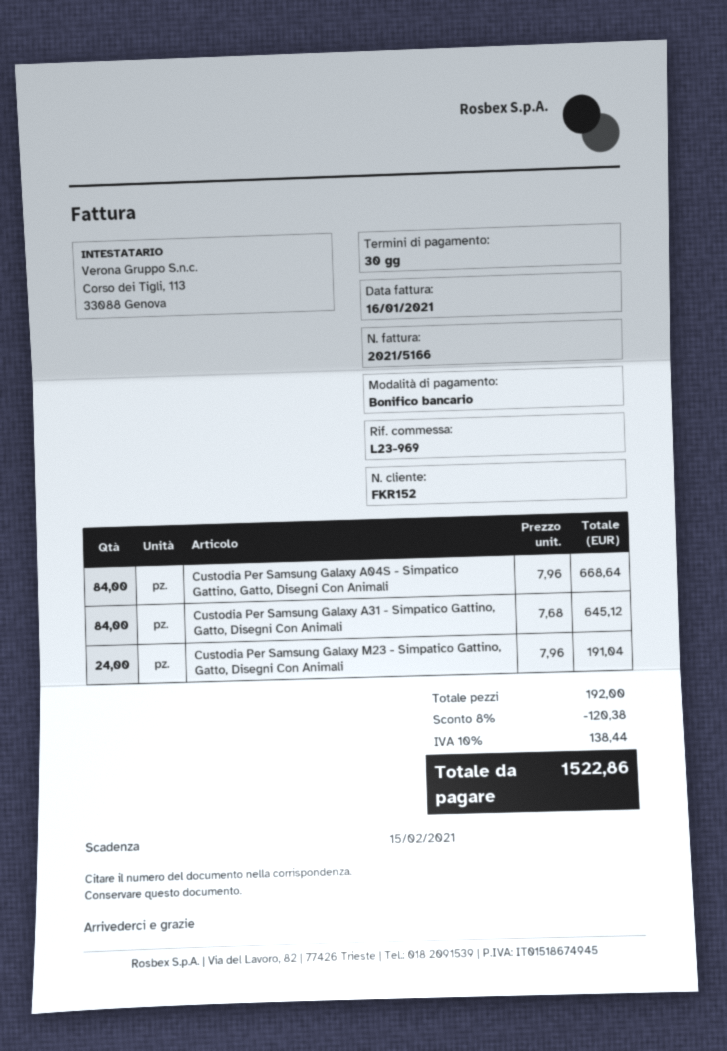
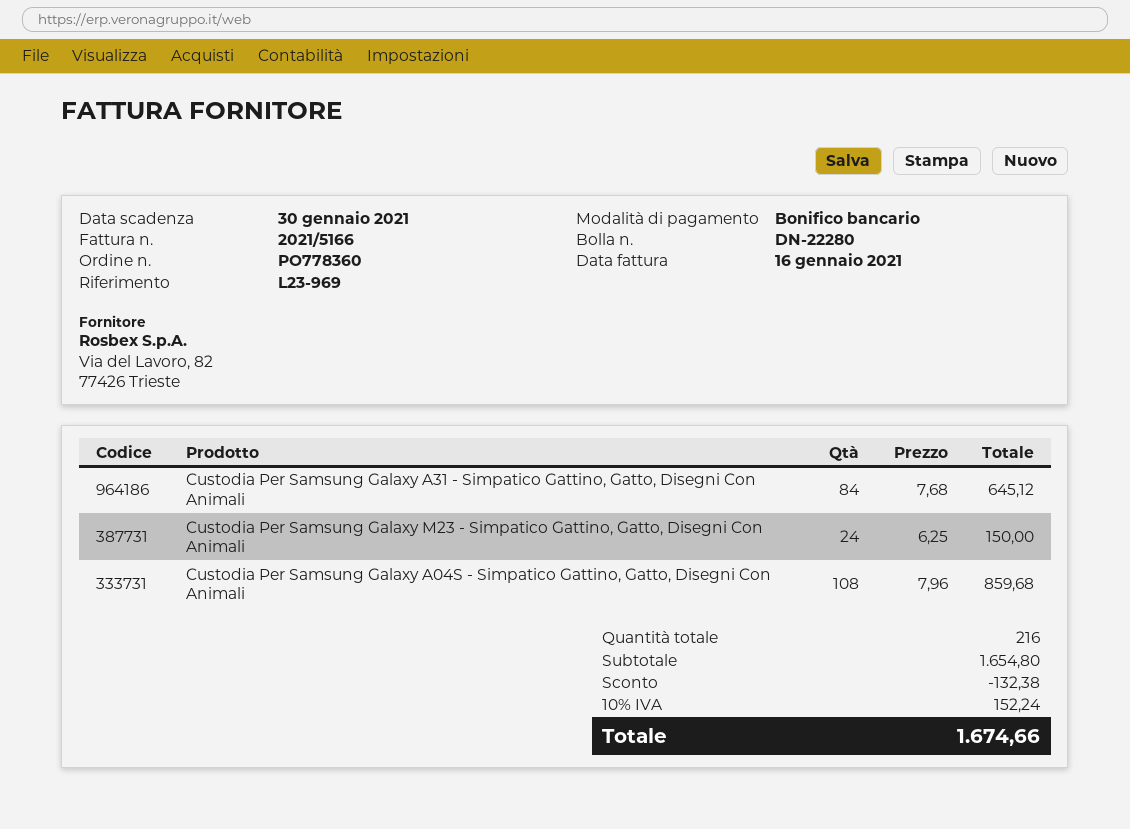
due date: 2021-02-15 -> 2021-01-30
Custodia Per Samsung Galaxy A04S - Simpatico Gattino, Gatto, Disegni Con Animali: 84 x 7.96 = 668.64 -> 108 x 7.96 = 859.68
Custodia Per Samsung Galaxy M23 - Simpatico Gattino, Gatto, Disegni Con Animali: 24 x 7.96 = 191.04 -> 24 x 6.25 = 150.00
total quantity: 192 -> 216
discount: 120.38 -> 132.38
tax: 10% = 138.44 -> 10% = 152.24
total: 1522.86 -> 1674.66

